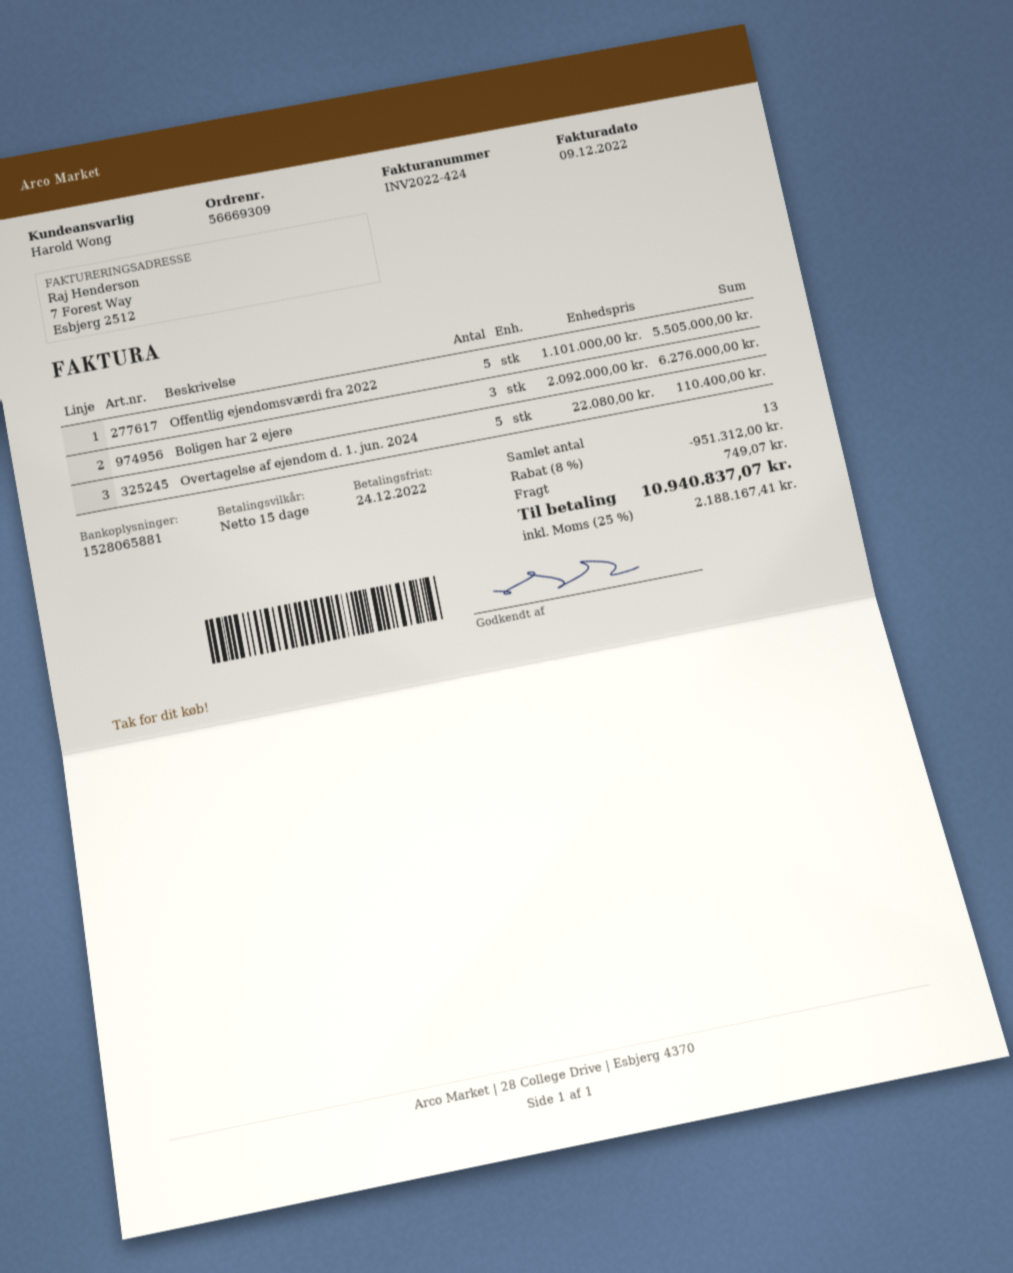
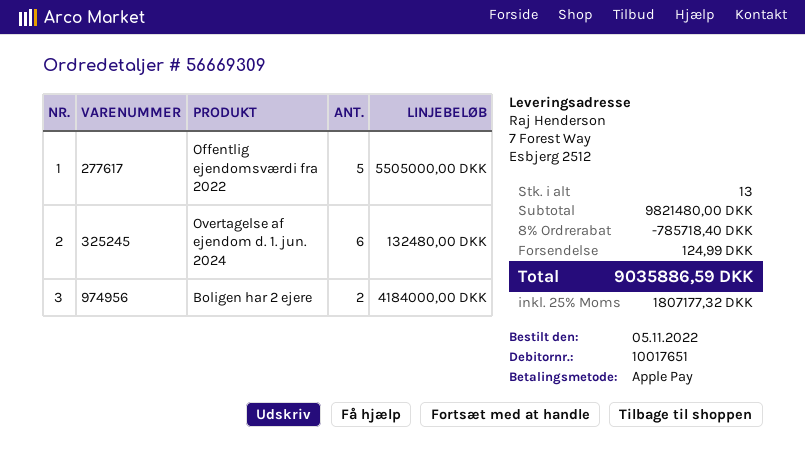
Boligen har 2 ejere: 3 for 6276000.00 -> 2 for 4184000.00
Overtagelse af ejendom d. 1. jun. 2024: 5 for 110400.00 -> 6 for 132480.00
discount: 8% = 951312.00 -> 8% = 785718.40
shipping: 749.07 -> 124.99
tax: 25% = 2188167.41 -> 25% = 1807177.32
total: 10940837.07 -> 9035886.59

